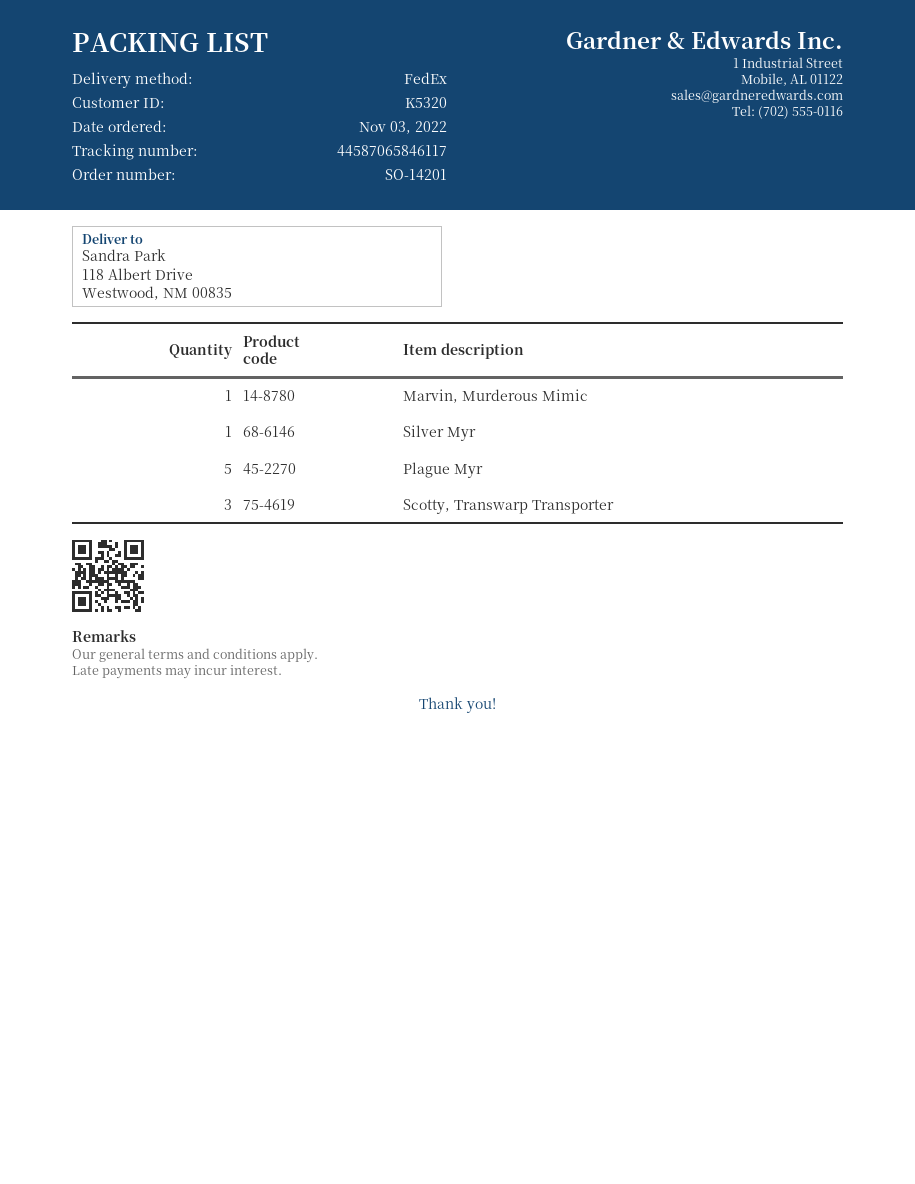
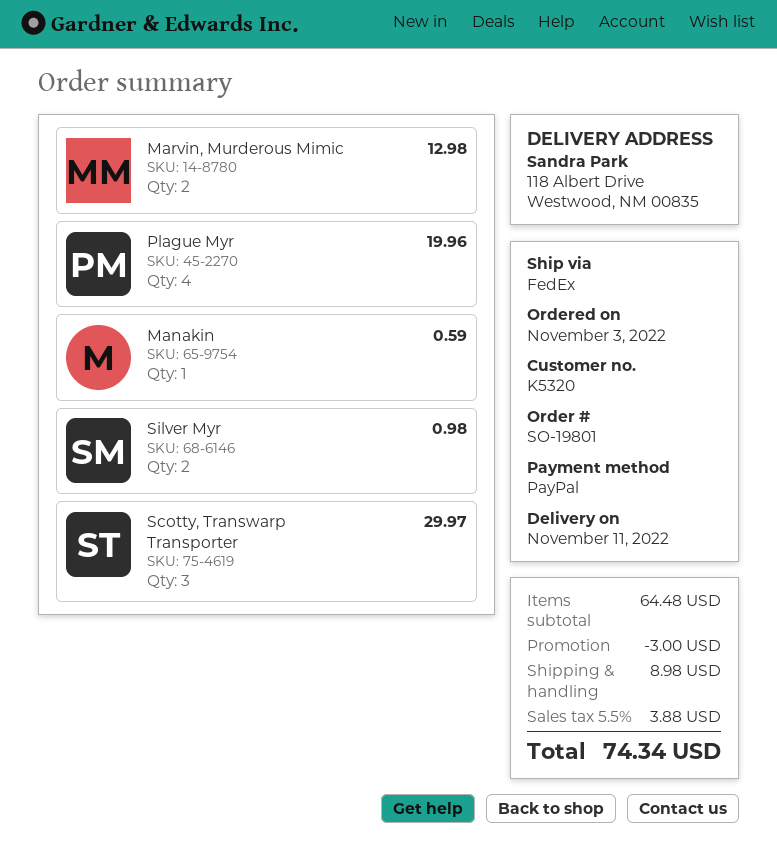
order number: SO-14201 -> SO-19801
Marvin, Murderous Mimic: 1 -> 2
Silver Myr: 1 -> 2
Plague Myr: 5 -> 4
Manakin: none -> 1

